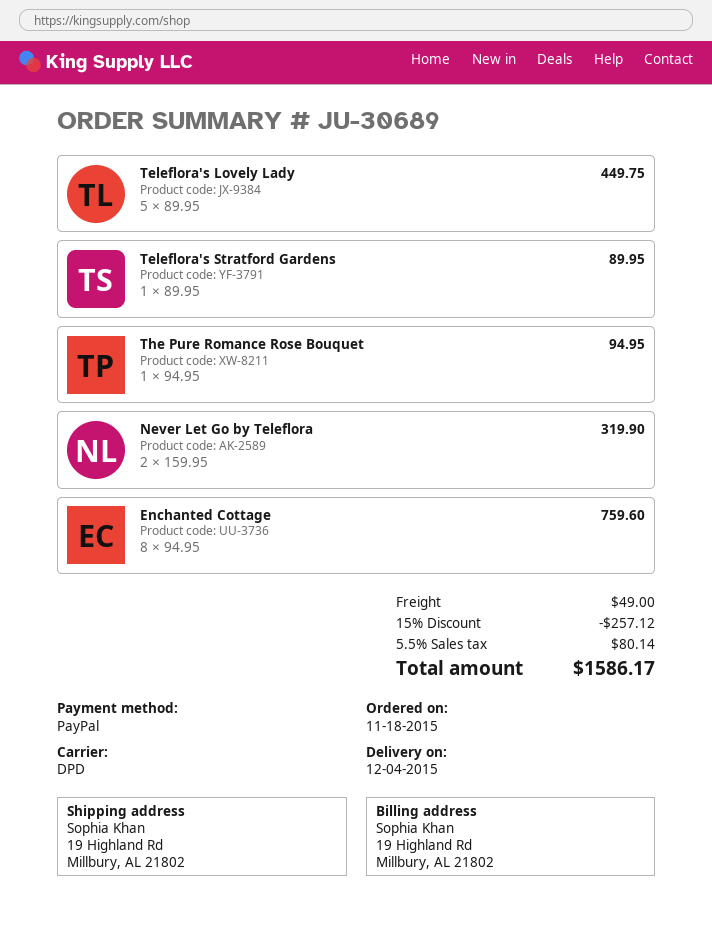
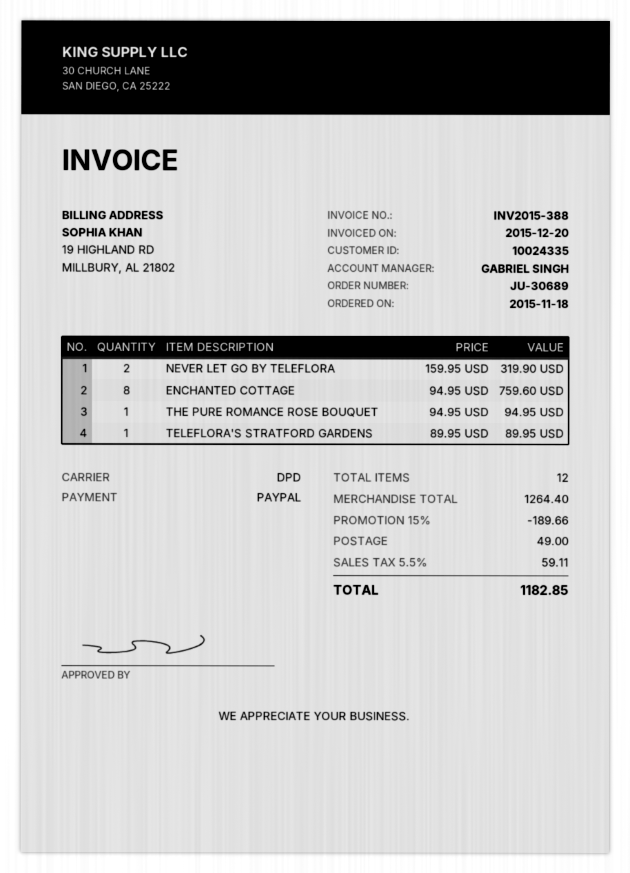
Teleflora's Lovely Lady: 5 x 89.95 = 449.75 -> none
discount: 15% = 257.12 -> 15% = 189.66
tax: 5.5% = 80.14 -> 5.5% = 59.11
total: 1586.17 -> 1182.85

